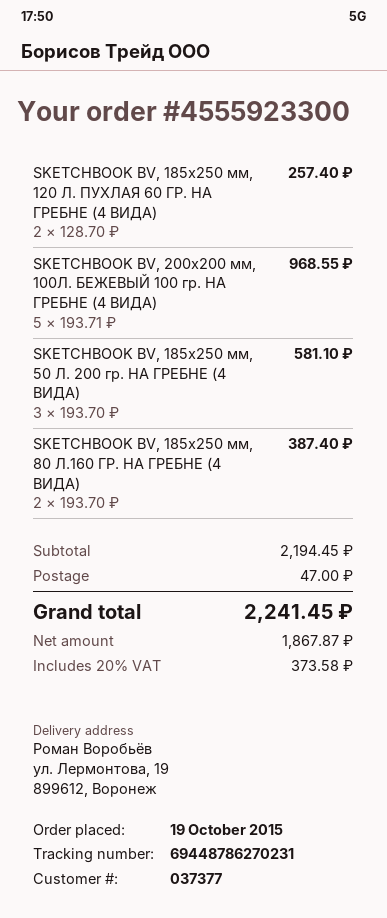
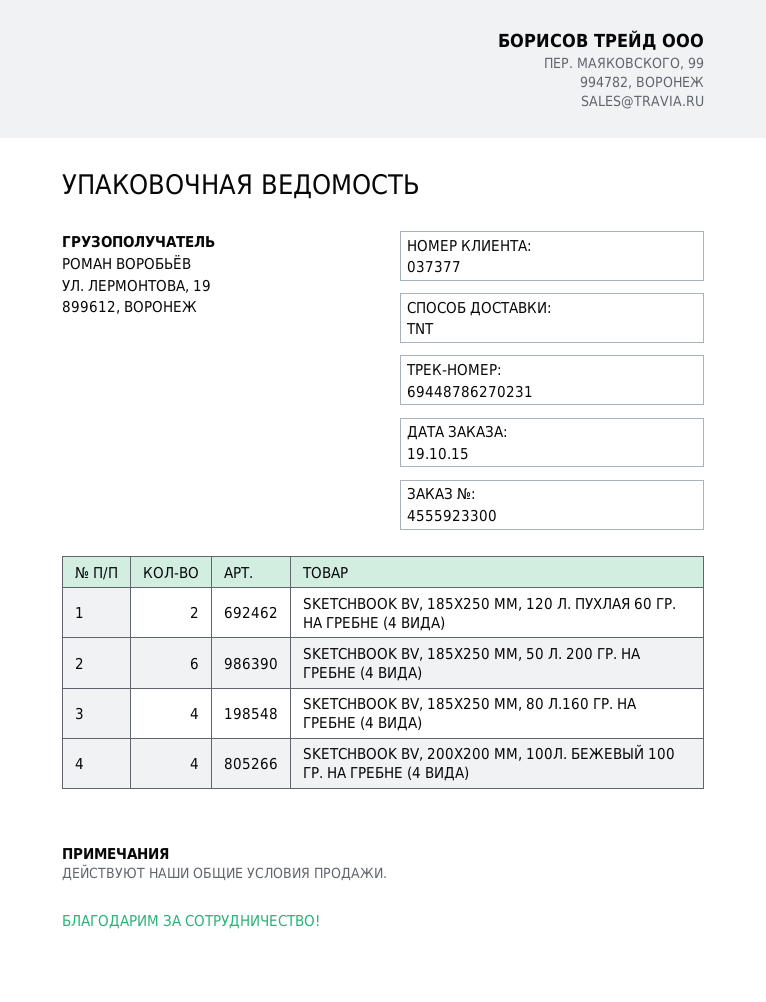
SKETCHBOOK BV, 200х200 мм, 100Л. БЕЖЕВЫЙ 100 гр. НА ГРЕБНЕ (4 ВИДА): 5 -> 4
SKETCHBOOK BV, 185х250 мм, 50 Л. 200 гр. НА ГРЕБНЕ (4 ВИДА): 3 -> 6
SKETCHBOOK BV, 185х250 мм, 80 Л.160 ГР. НА ГРЕБНЕ (4 ВИДА): 2 -> 4

